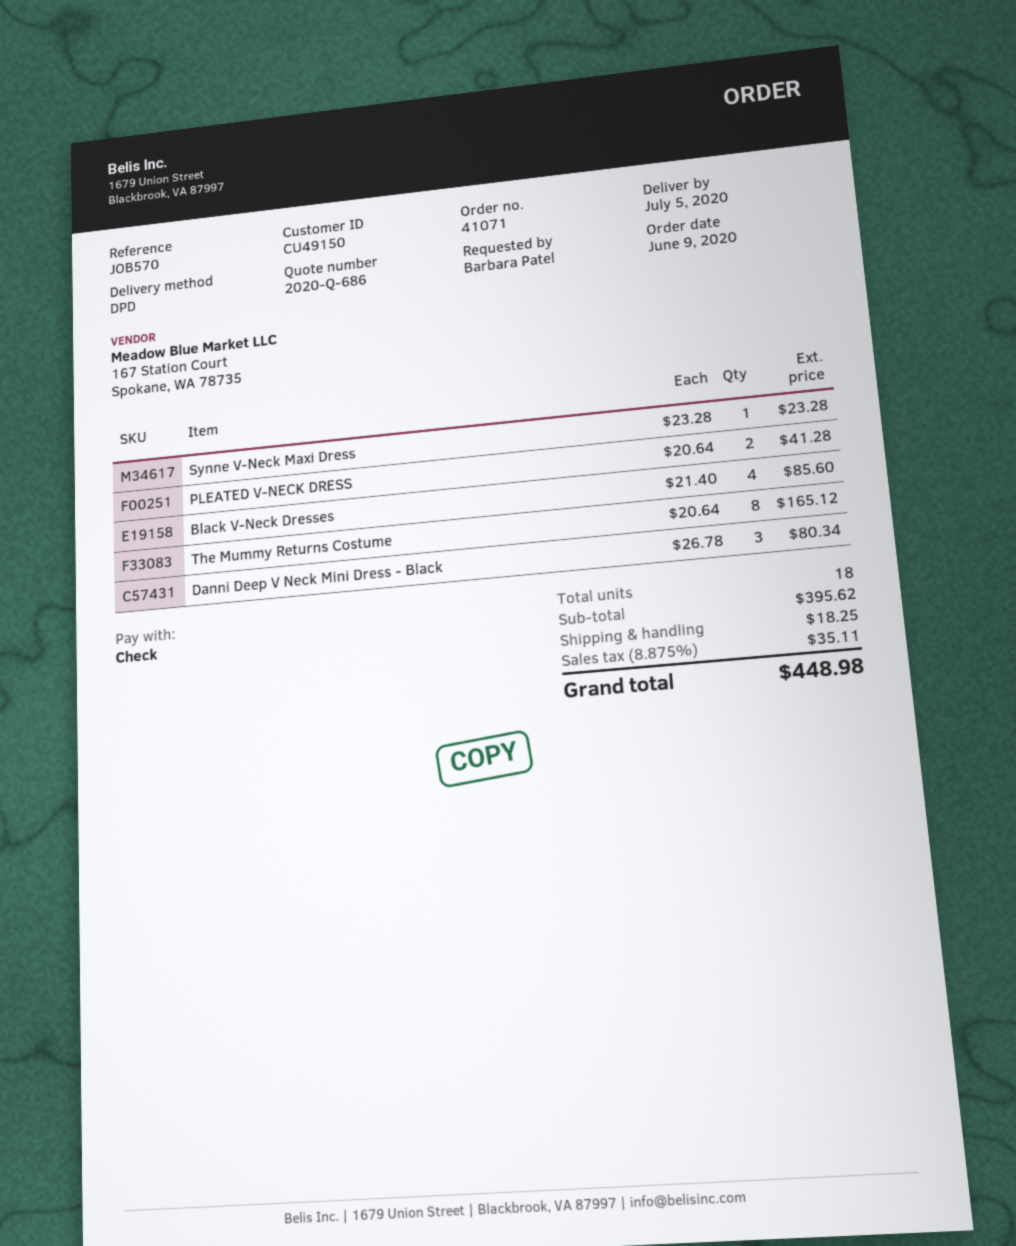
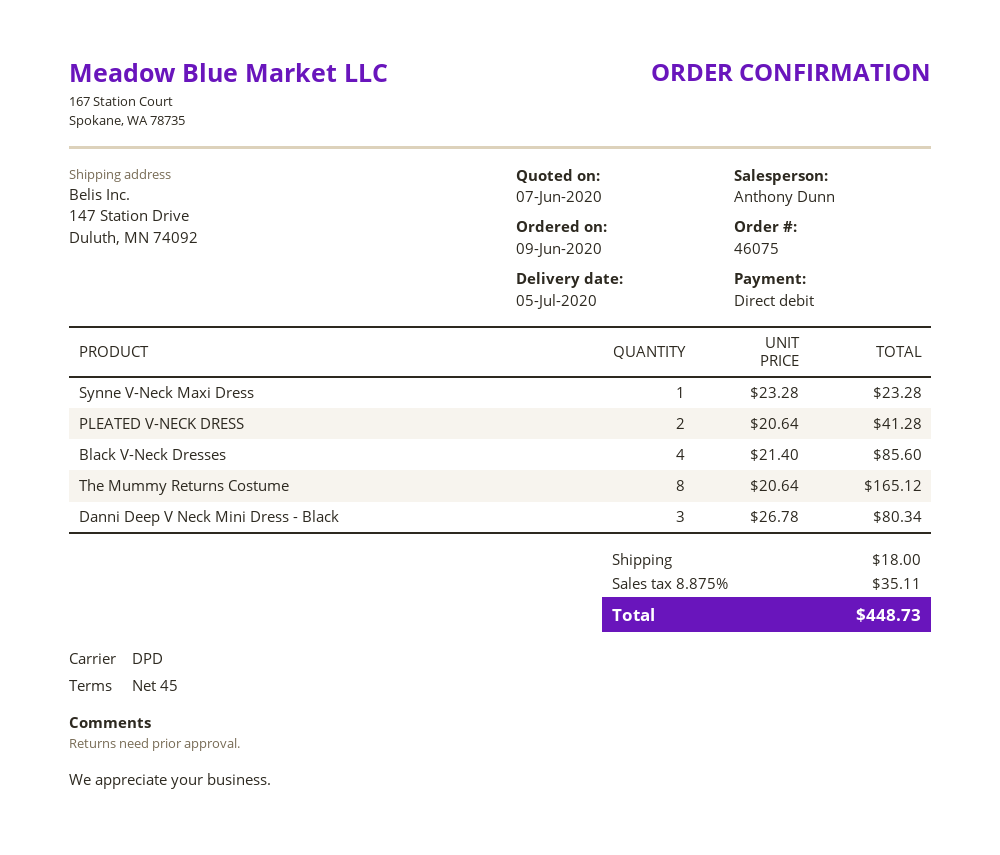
order number: 41071 -> 46075
payment method: cheque -> direct debit
shipping: 18.25 -> 18.00
total: 448.98 -> 448.73

